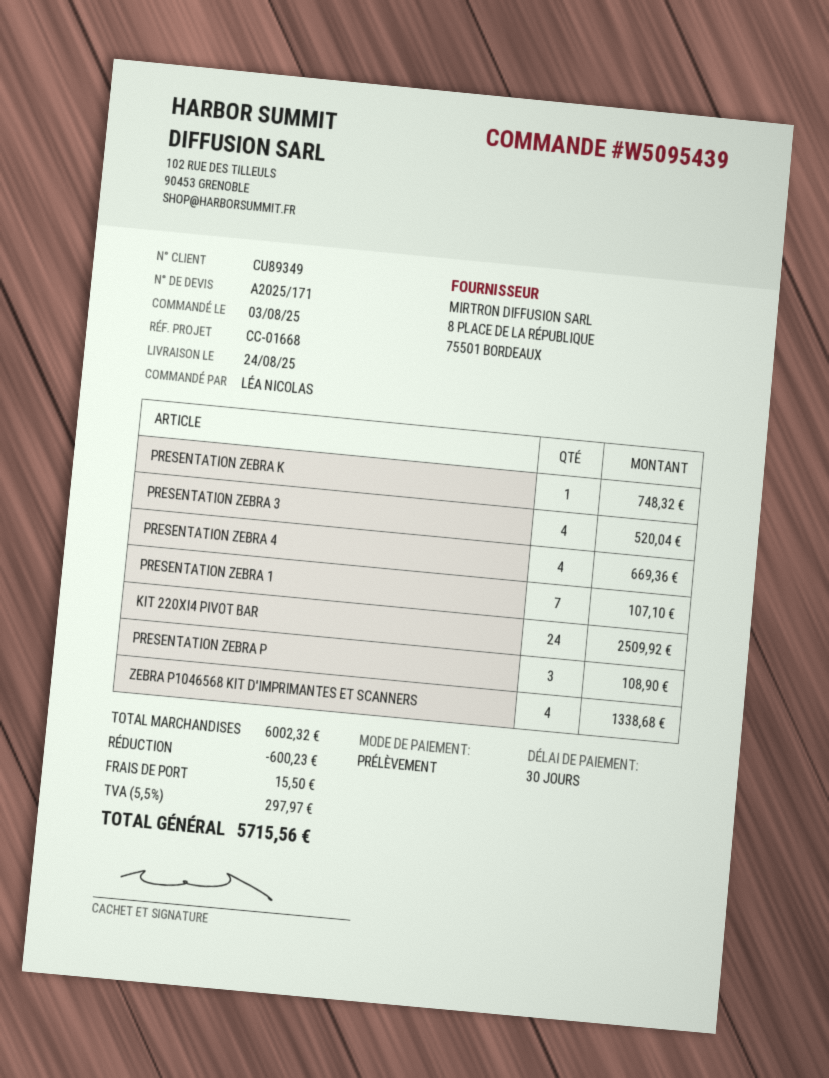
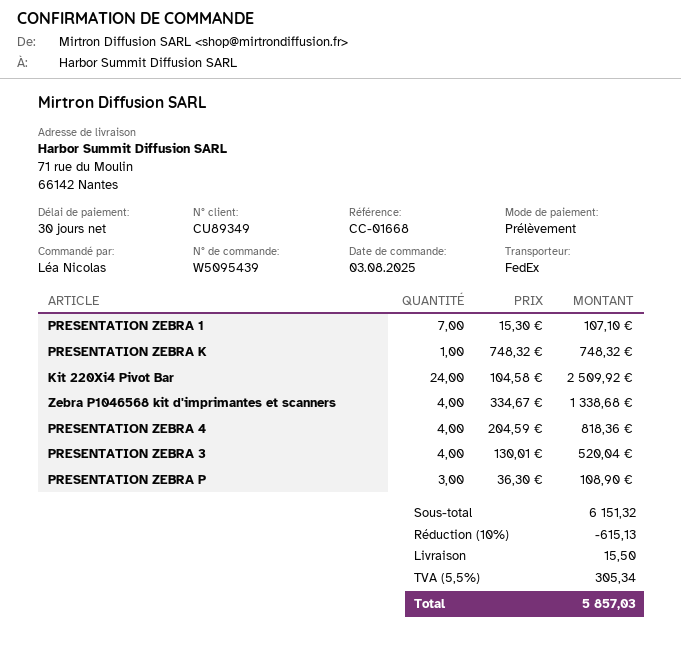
PRESENTATION ZEBRA 4: 4 for 669.36 -> 4 for 818.36
subtotal: 6002.32 -> 6151.32
discount: 600.23 -> 615.13
tax: 5.5% = 297.97 -> 5.5% = 305.34
total: 5715.56 -> 5857.03

